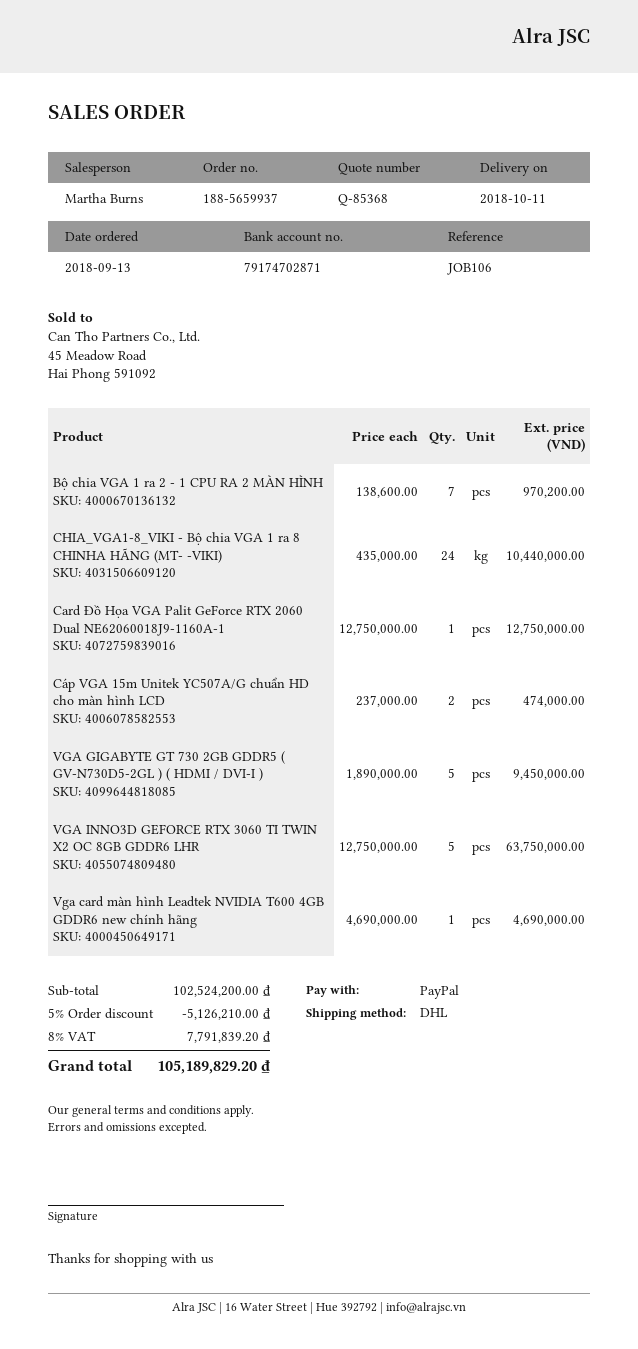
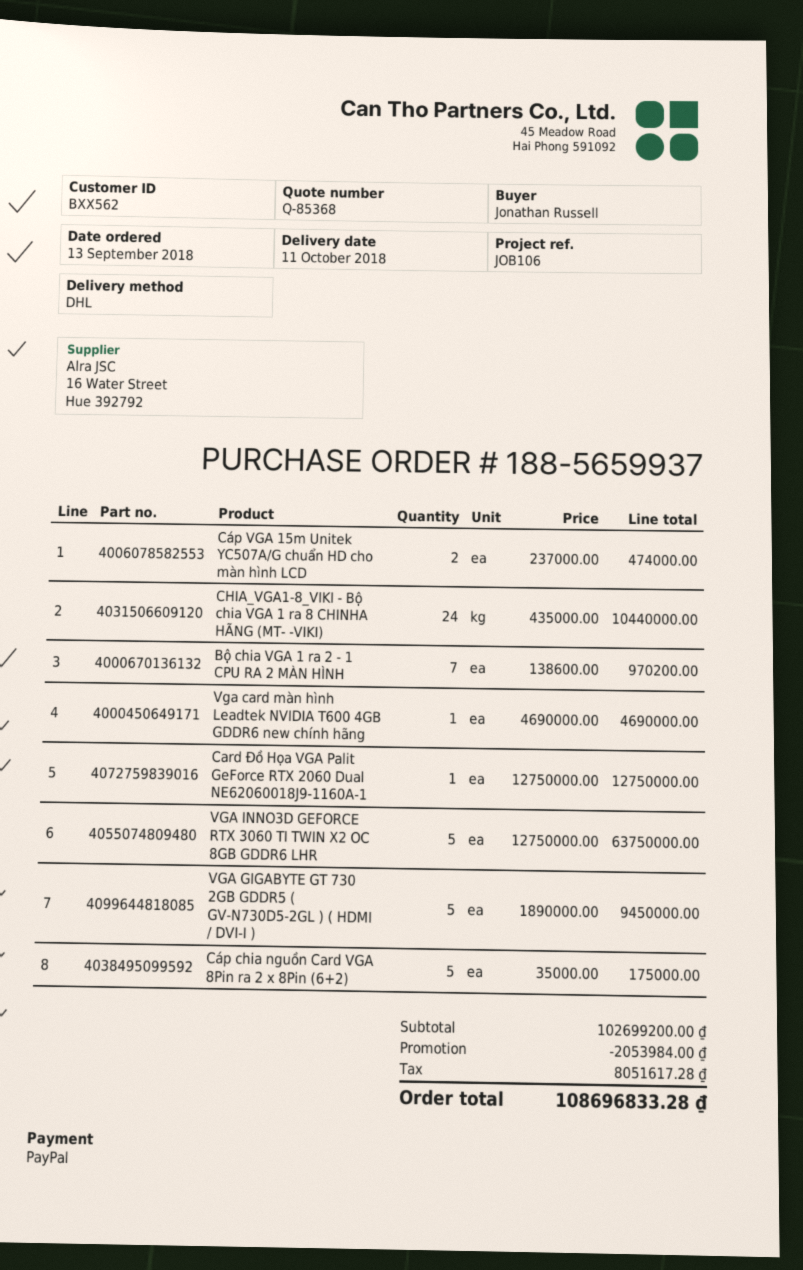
Cáp chia nguồn Card VGA 8Pin ra 2 x 8Pin (6+2): none -> 5 x 35000.00 = 175000.00
subtotal: 102524200.00 -> 102699200.00
discount: 5126210.00 -> 2053984.00
tax: 7791839.20 -> 8051617.28
total: 105189829.20 -> 108696833.28

